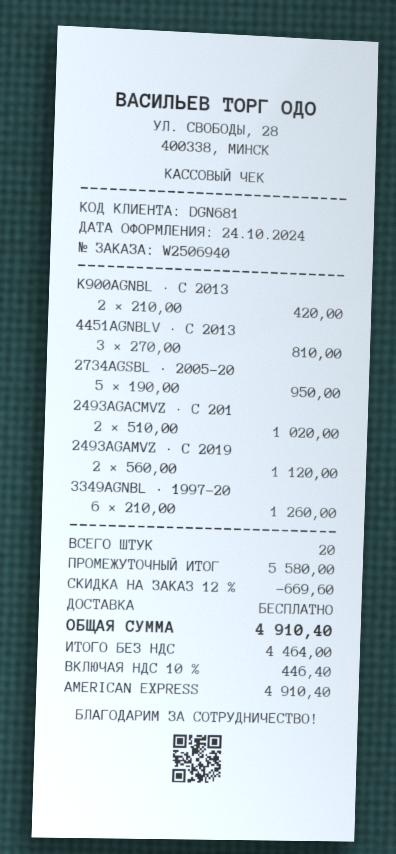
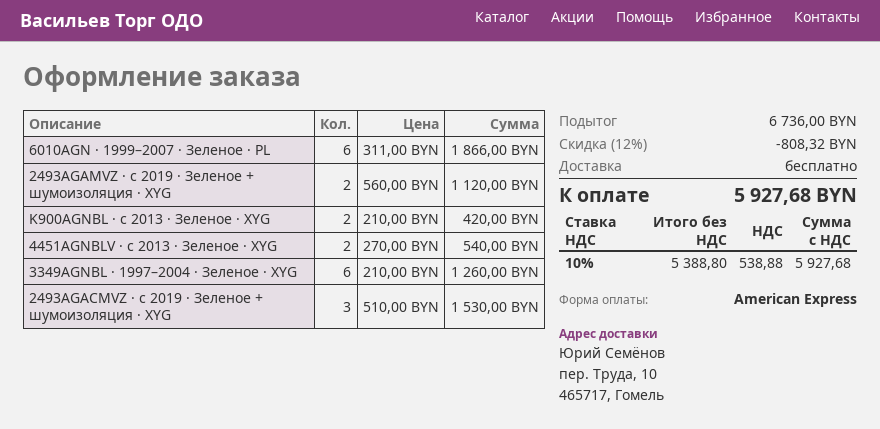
4451AGNBLV · С 2013: 3 x 270.00 = 810.00 -> 2 x 270.00 = 540.00
2734AGSBL · 2005–20: 5 x 190.00 = 950.00 -> none
2493AGACMVZ · С 201: 2 x 510.00 = 1020.00 -> 3 x 510.00 = 1530.00
6010AGN · 1999–2007 · Зеленое · PL: none -> 6 x 311.00 = 1866.00
subtotal: 5580.00 -> 6736.00
discount: 12% = 669.60 -> 12% = 808.32
net: 4464.00 -> 5388.80
tax: 10% = 446.40 -> 10% = 538.88
total: 4910.40 -> 5927.68

